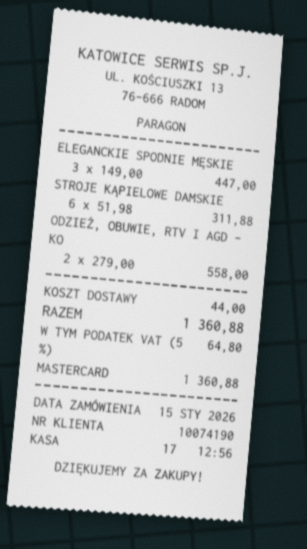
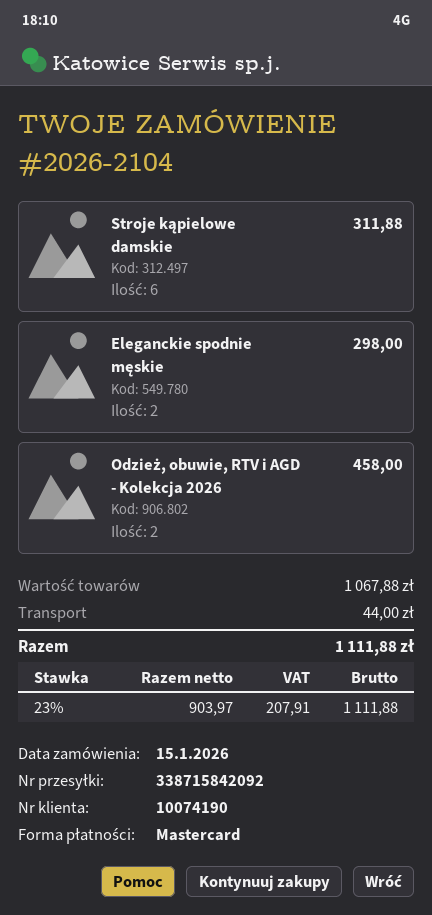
ELEGANCKIE SPODNIE MĘSKIE: 3 for 447.00 -> 2 for 298.00
ODZIEŻ, OBUWIE, RTV I AGD - KO: 2 for 558.00 -> 2 for 458.00
tax: 5% = 64.80 -> 23% = 207.91
total: 1360.88 -> 1111.88

